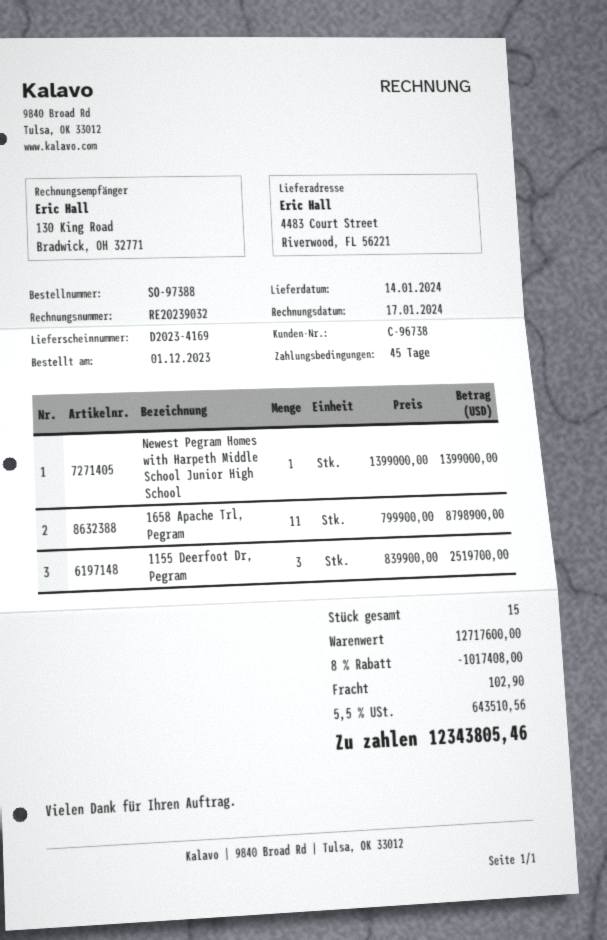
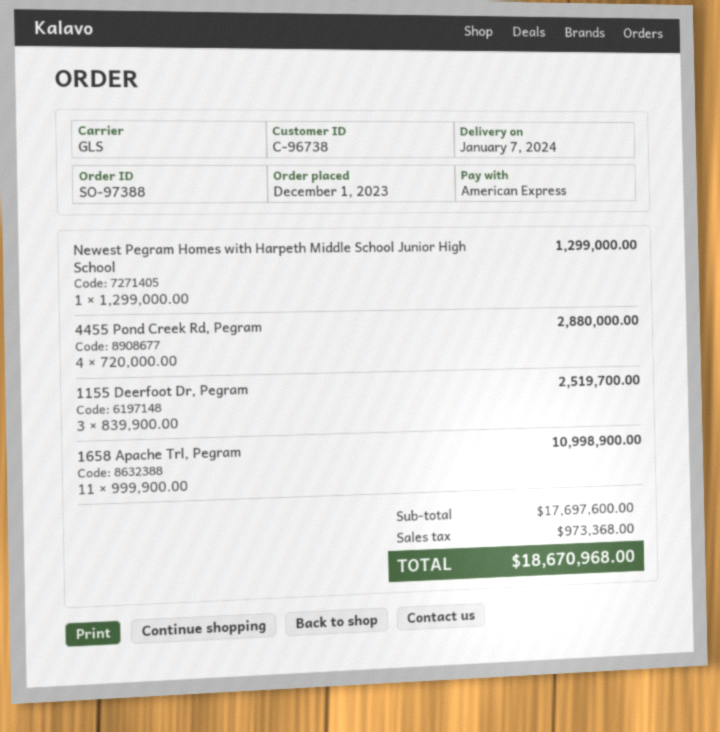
delivery date: 2024-01-14 -> 2024-01-07
Newest Pegram Homes with Harpeth Middle School Junior High School: 1 x 1399000.00 = 1399000.00 -> 1 x 1299000.00 = 1299000.00
1658 Apache Trl, Pegram: 11 x 799900.00 = 8798900.00 -> 11 x 999900.00 = 10998900.00
4455 Pond Creek Rd, Pegram: none -> 4 x 720000.00 = 2880000.00
subtotal: 12717600.00 -> 17697600.00
discount: 8% = 1017408.00 -> none
shipping: 102.90 -> none
tax: 643510.56 -> 973368.00
total: 12343805.46 -> 18670968.00

